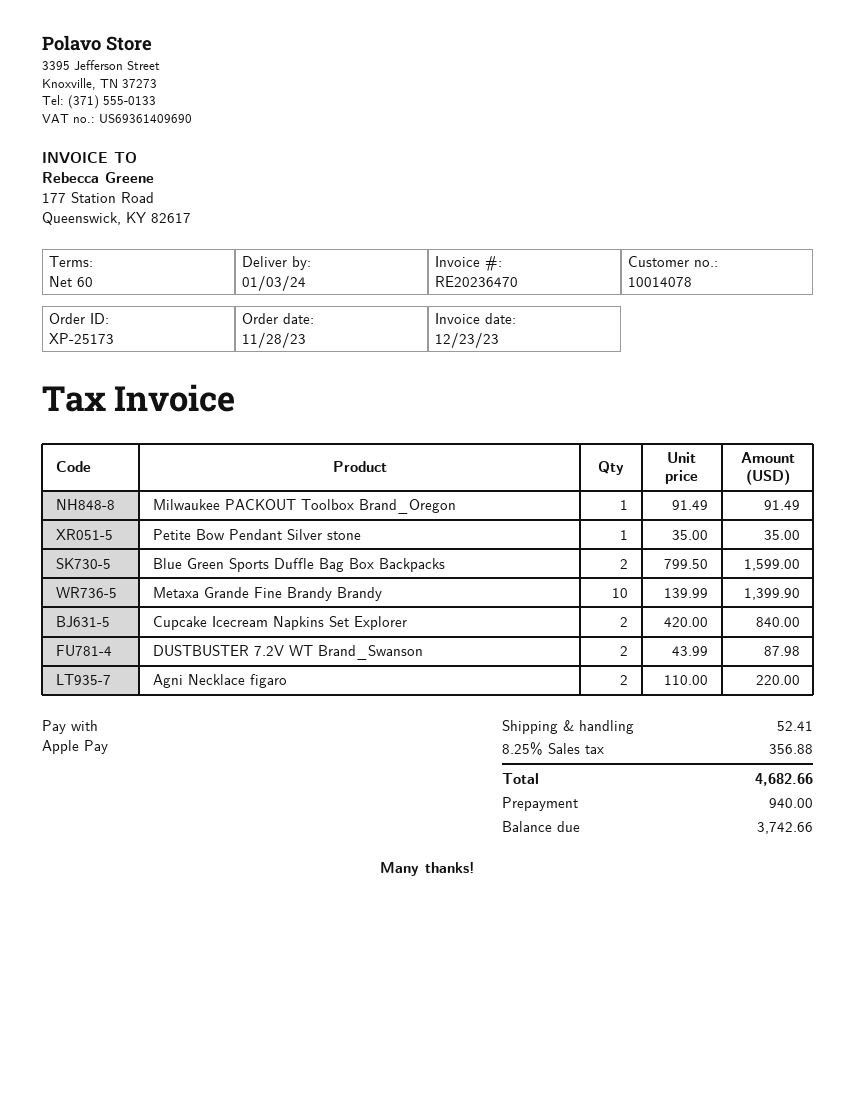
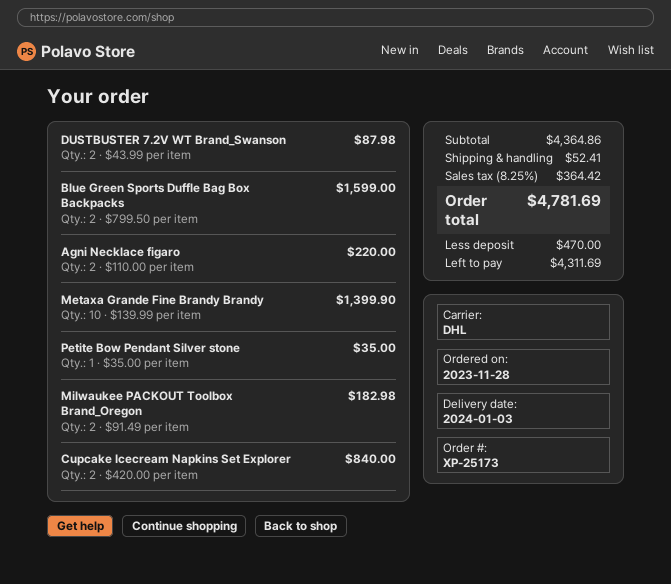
Milwaukee PACKOUT Toolbox Brand_Oregon: 1 x 91.49 = 91.49 -> 2 x 91.49 = 182.98
tax: 8.25% = 356.88 -> 8.25% = 364.42
total: 4682.66 -> 4781.69
deposit: 940.00 -> 470.00
balance: 3742.66 -> 4311.69

